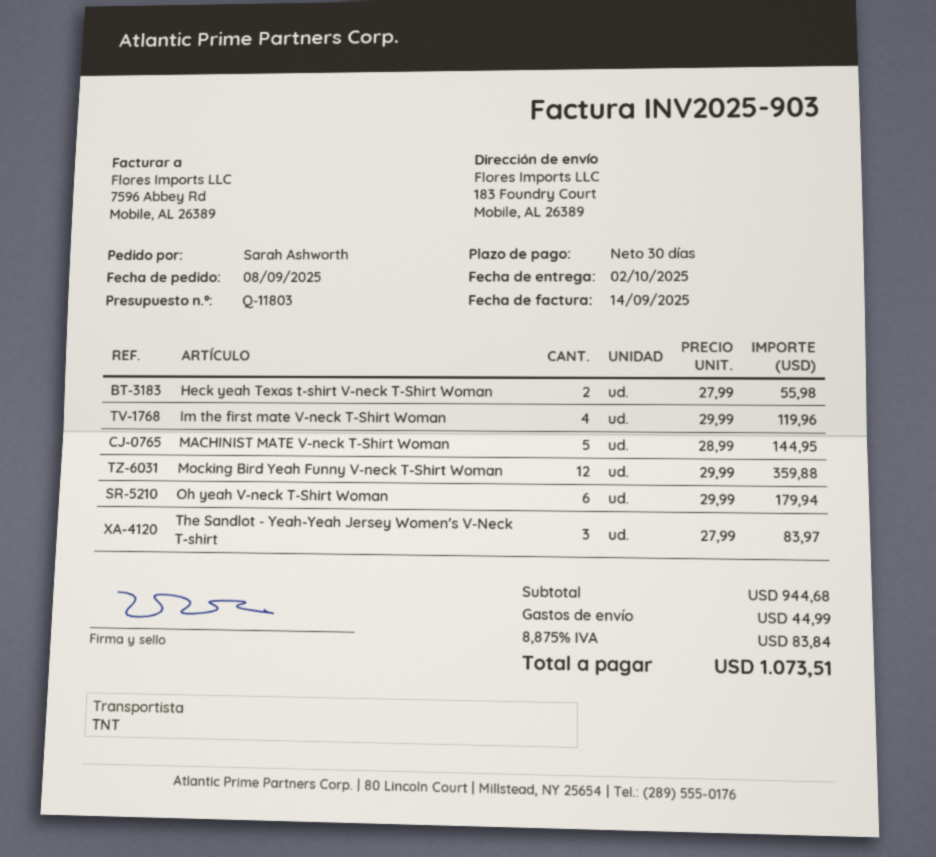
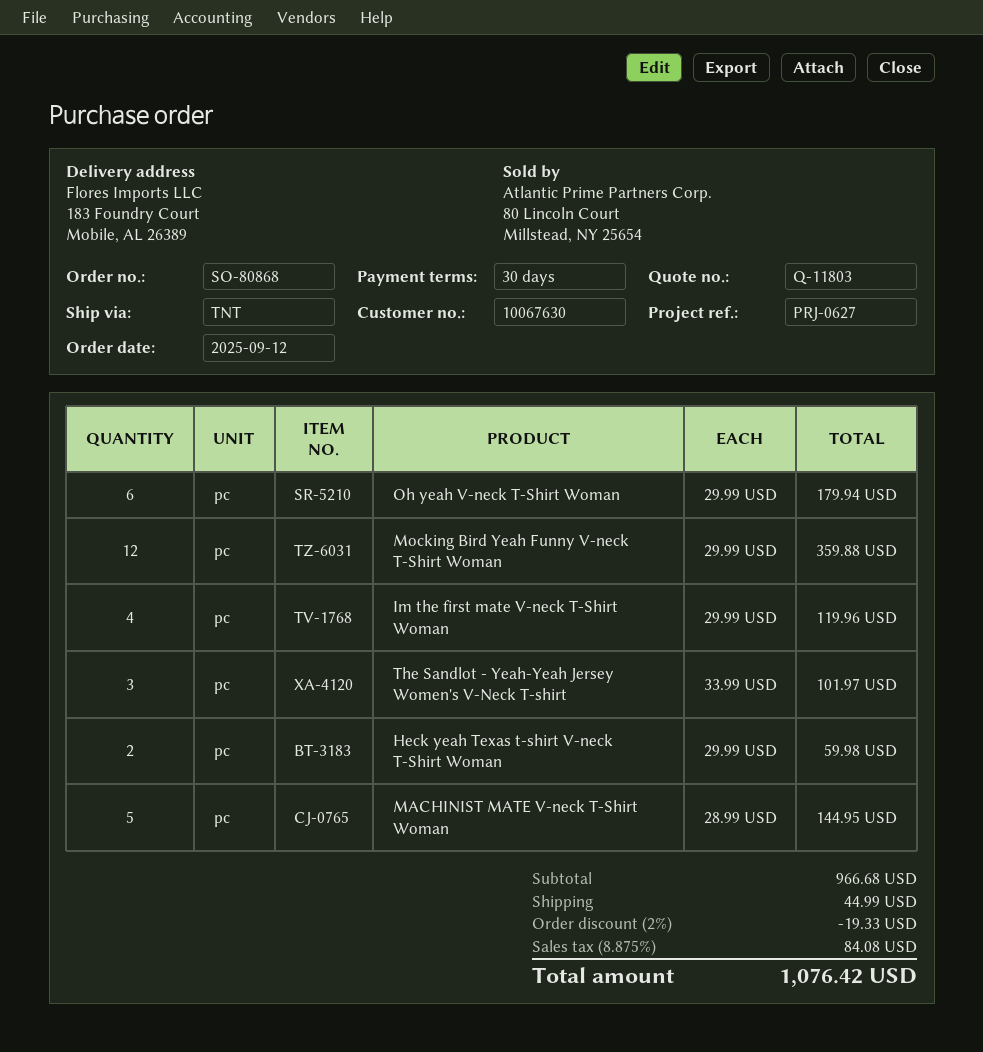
order date: 2025-09-08 -> 2025-09-12
Heck yeah Texas t-shirt V-neck T-Shirt Woman: 2 x 27.99 = 55.98 -> 2 x 29.99 = 59.98
The Sandlot - Yeah-Yeah Jersey Women's V-Neck T-shirt: 3 x 27.99 = 83.97 -> 3 x 33.99 = 101.97
subtotal: 944.68 -> 966.68
discount: none -> 2% = 19.33
tax: 8.875% = 83.84 -> 8.875% = 84.08
total: 1073.51 -> 1076.42

